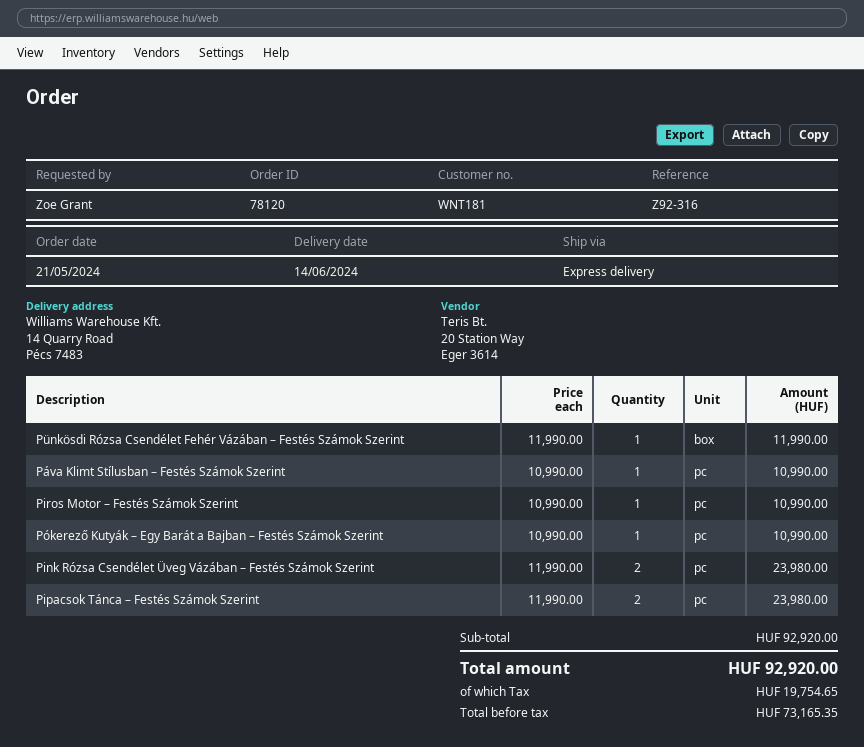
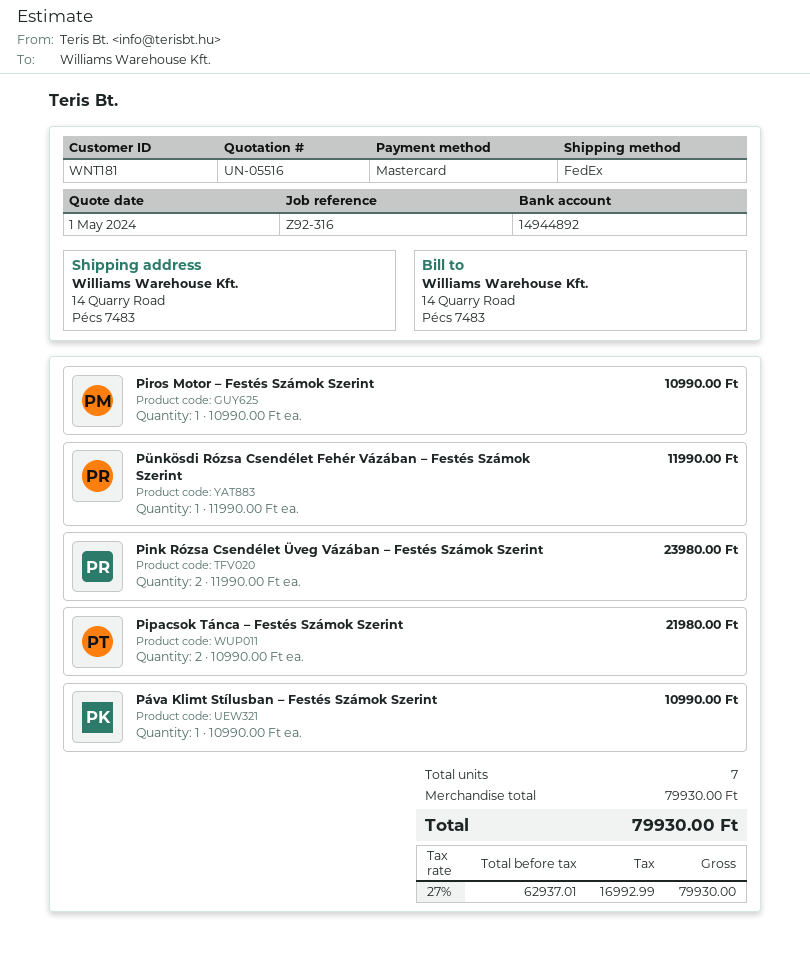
shipping method: express -> FedEx
Pókerező Kutyák – Egy Barát a Bajban – Festés Számok Szerint: 1 x 10990.00 = 10990.00 -> none
Pipacsok Tánca – Festés Számok Szerint: 2 x 11990.00 = 23980.00 -> 2 x 10990.00 = 21980.00
subtotal: 92920.00 -> 79930.00
net: 73165.35 -> 62937.01
tax: 19754.65 -> 16992.99
total: 92920.00 -> 79930.00

